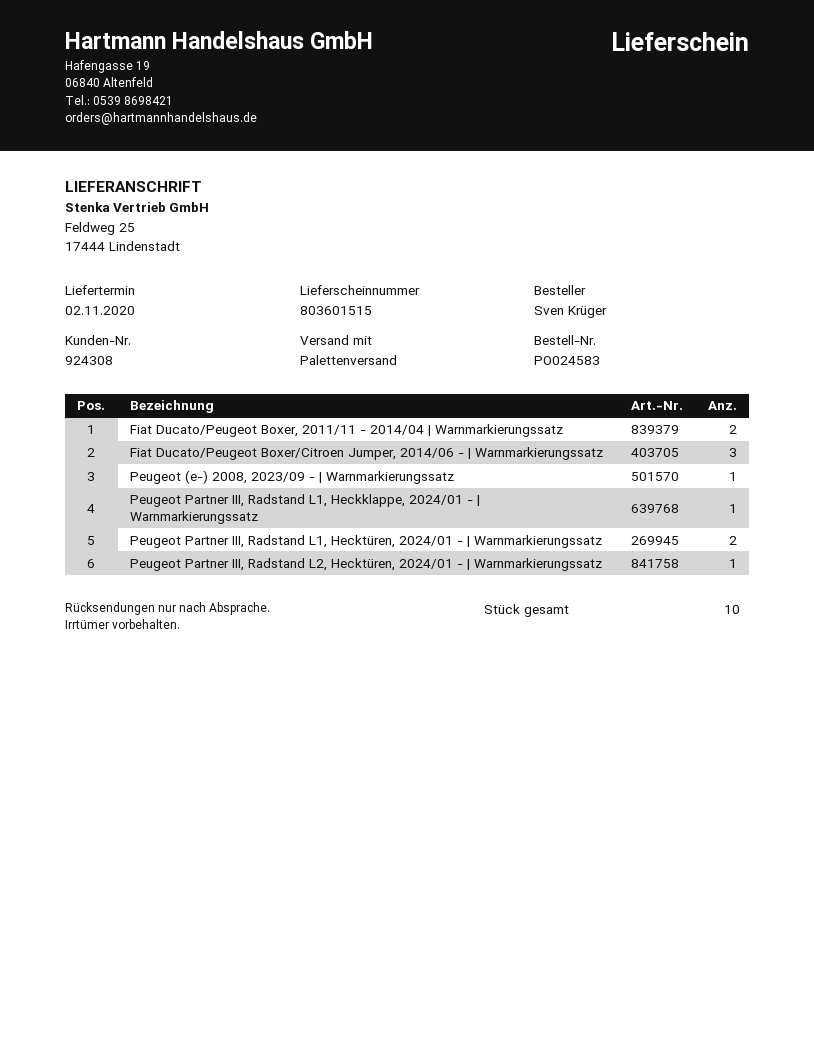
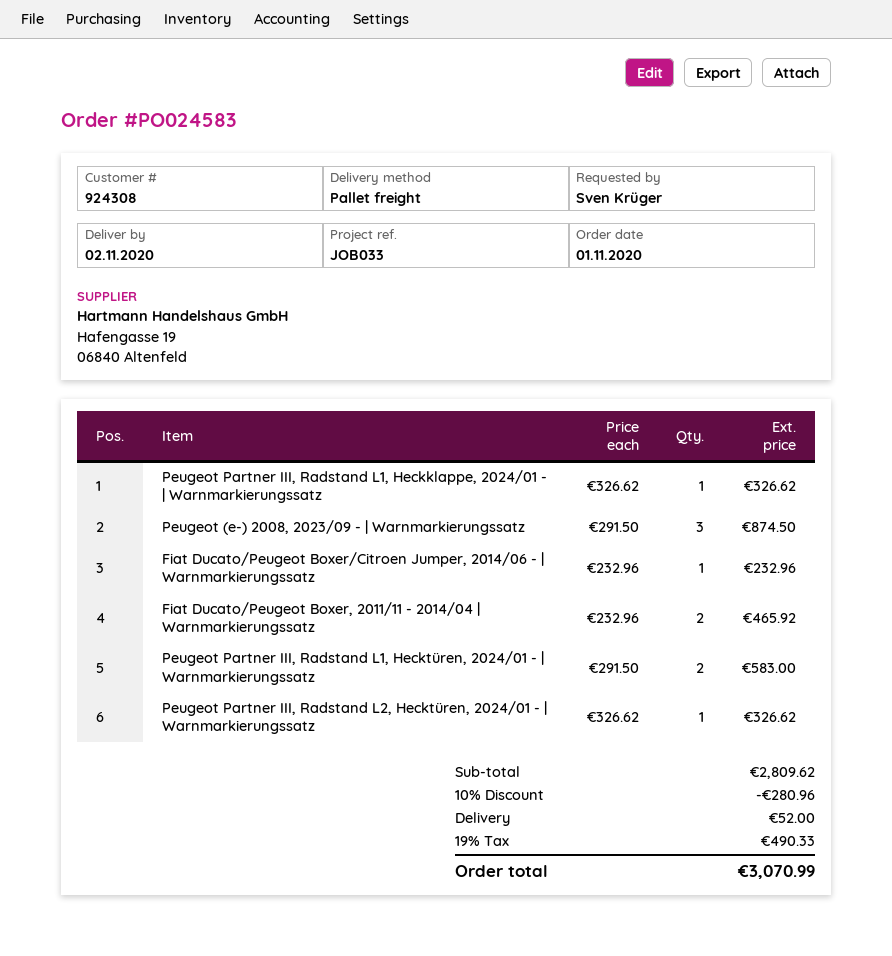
Fiat Ducato/Peugeot Boxer/Citroen Jumper, 2014/06 - | Warnmarkierungssatz: 3 -> 1
Peugeot (e-) 2008, 2023/09 - | Warnmarkierungssatz: 1 -> 3

